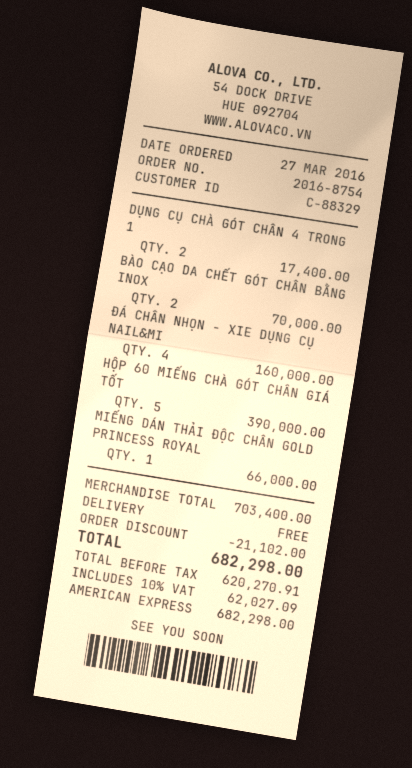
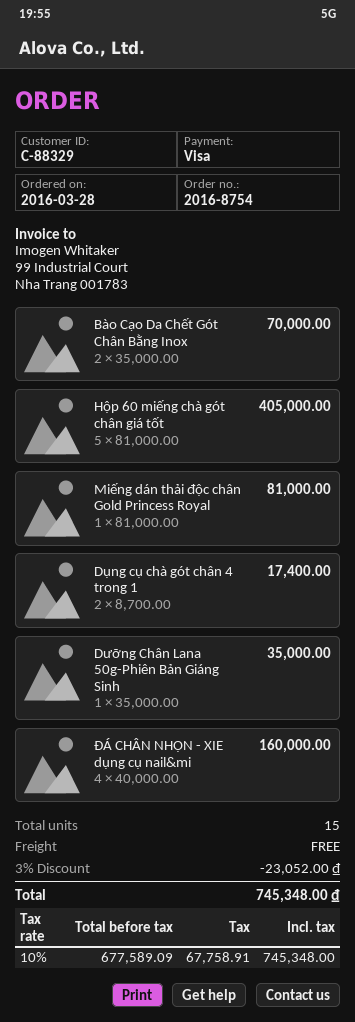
order date: 2016-03-27 -> 2016-03-28
payment method: American Express -> Visa
HỘP 60 MIẾNG CHÀ GÓT CHÂN GIÁ TỐT: 5 for 390000.00 -> 5 for 405000.00
MIẾNG DÁN THẢI ĐỘC CHÂN GOLD PRINCESS ROYAL: 1 for 66000.00 -> 1 for 81000.00
Dưỡng Chân Lana 50g-Phiên Bản Giáng Sinh: none -> 1 for 35000.00
discount: 21102.00 -> 23052.00
net: 620270.91 -> 677589.09
tax: 10% = 62027.09 -> 10% = 67758.91
total: 682298.00 -> 745348.00

